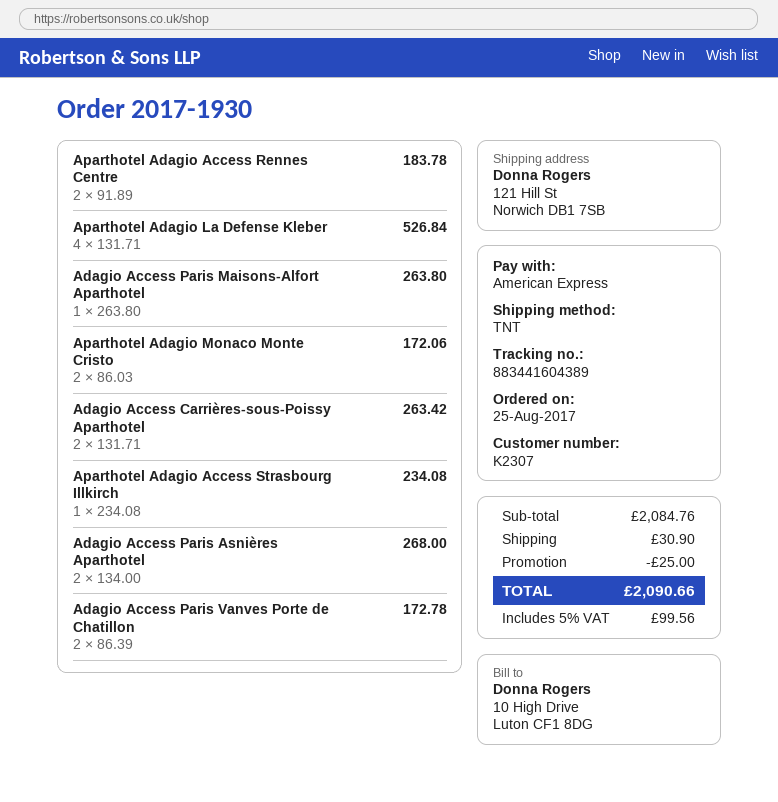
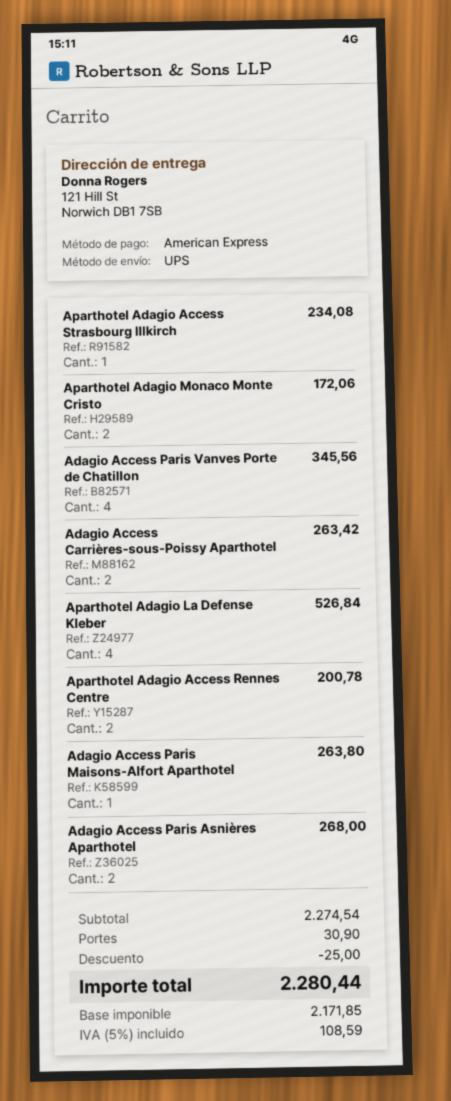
shipping method: TNT -> UPS
Aparthotel Adagio Access Rennes Centre: 2 for 183.78 -> 2 for 200.78
Adagio Access Paris Vanves Porte de Chatillon: 2 for 172.78 -> 4 for 345.56
subtotal: 2084.76 -> 2274.54
tax: 5% = 99.56 -> 5% = 108.59
total: 2090.66 -> 2280.44

